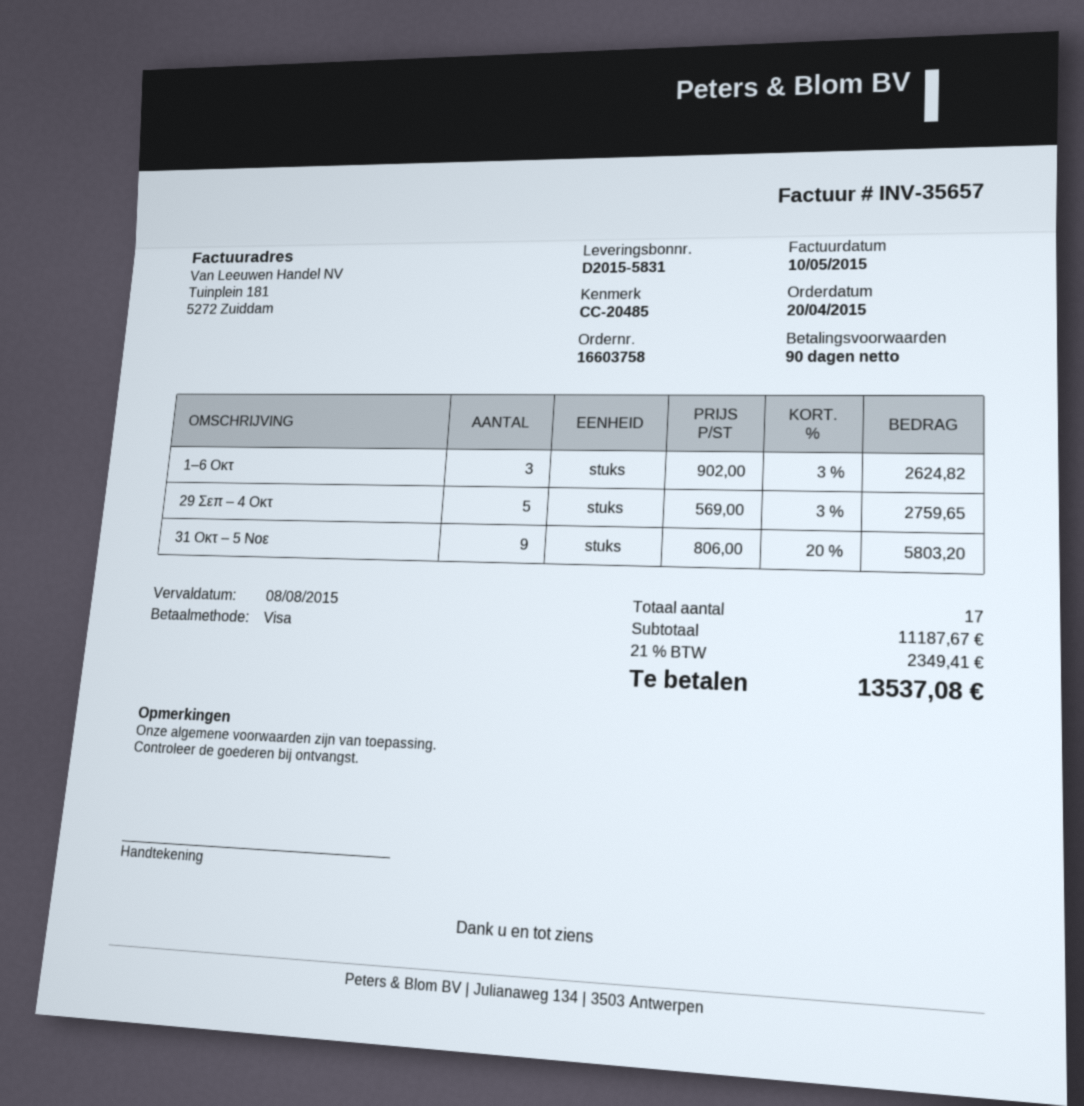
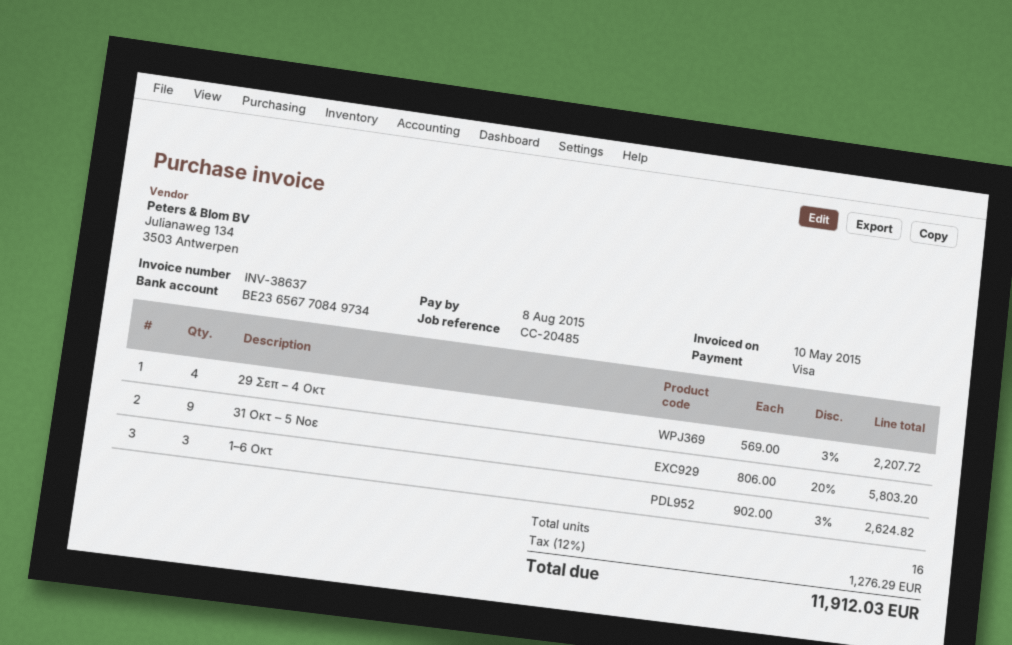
invoice number: INV-35657 -> INV-38637
29 Σεπ – 4 Οκτ: 5 x 569.00 - 3% = 2759.65 -> 4 x 569.00 - 3% = 2207.72
total quantity: 17 -> 16
tax: 21% = 2349.41 -> 12% = 1276.29
total: 13537.08 -> 11912.03

